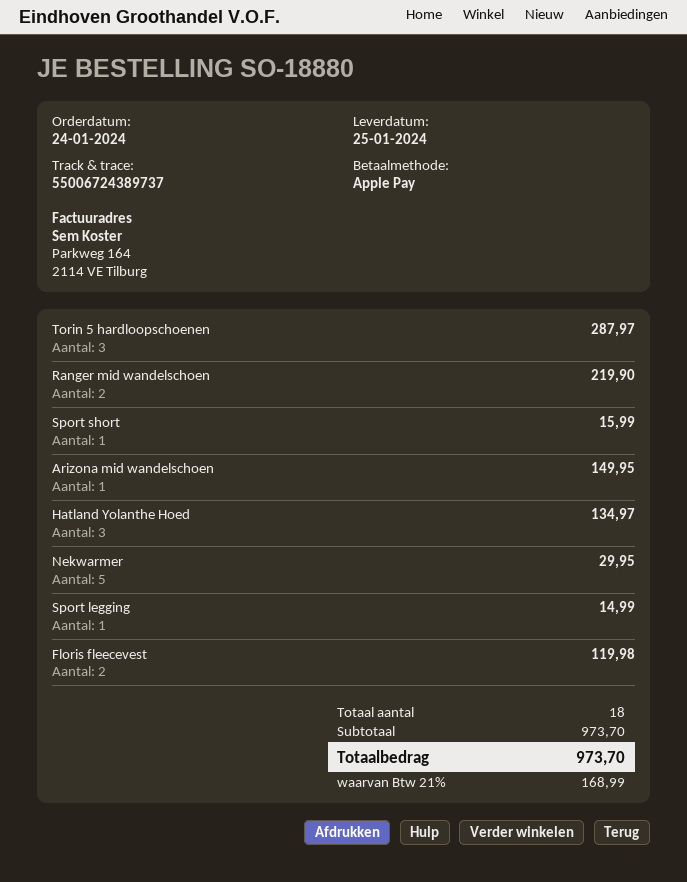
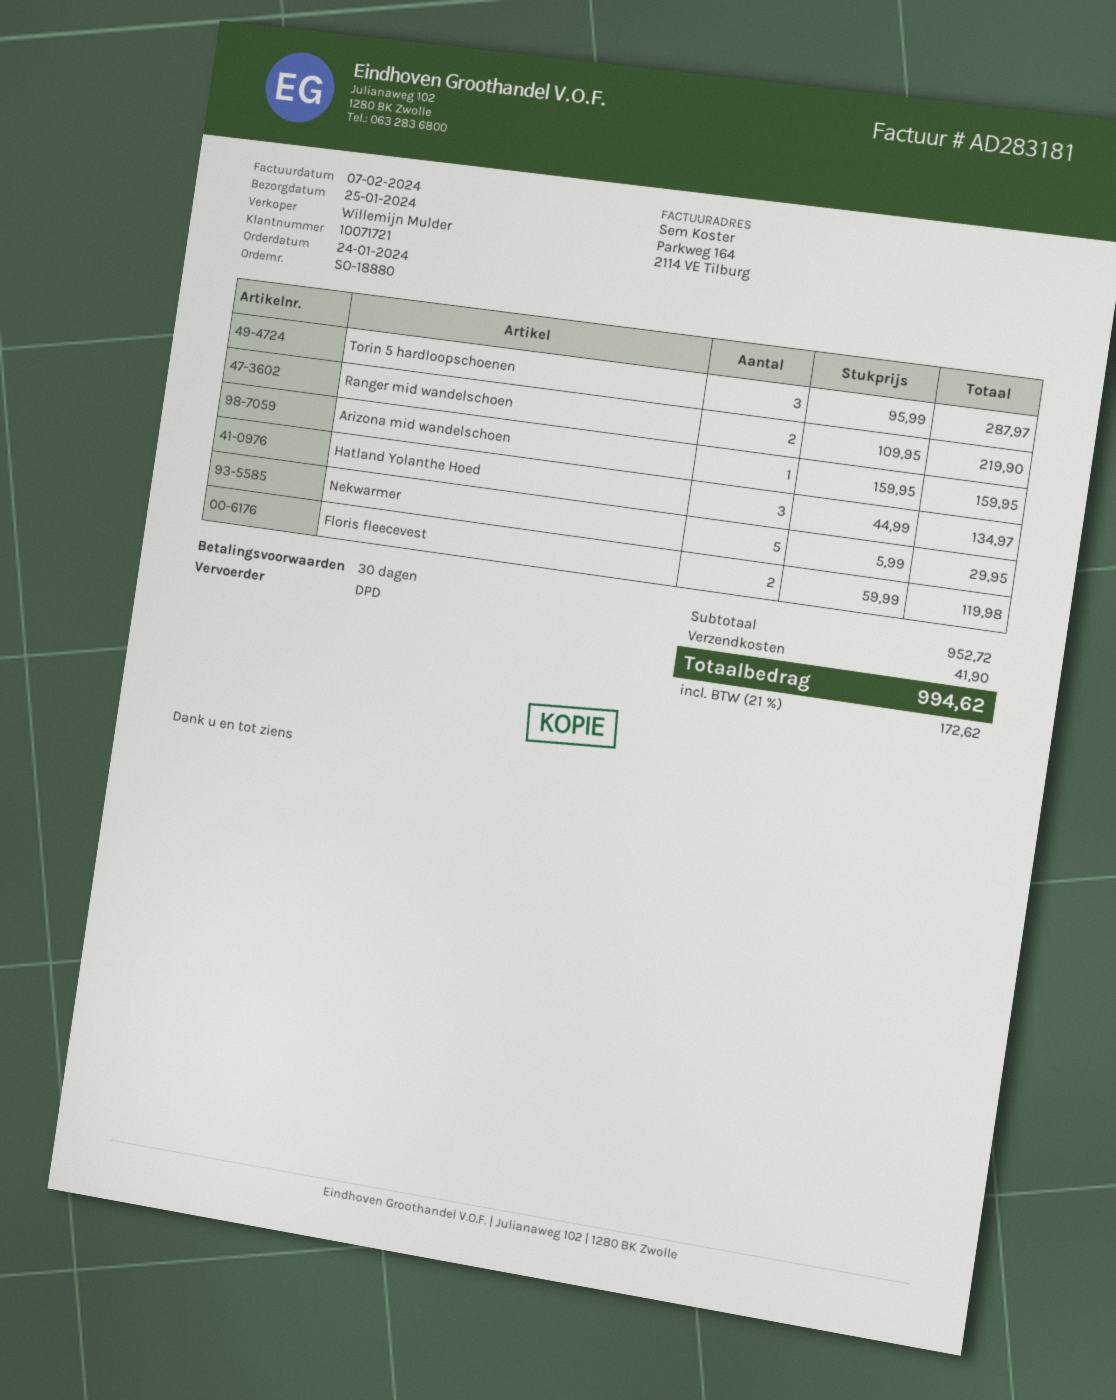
Sport short: 1 for 15.99 -> none
Arizona mid wandelschoen: 1 for 149.95 -> 1 for 159.95
Sport legging: 1 for 14.99 -> none
subtotal: 973.70 -> 952.72
shipping: none -> 41.90
tax: 21% = 168.99 -> 21% = 172.62
total: 973.70 -> 994.62

